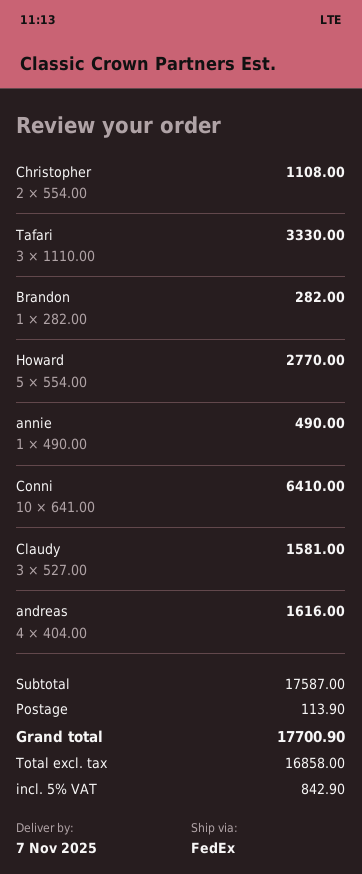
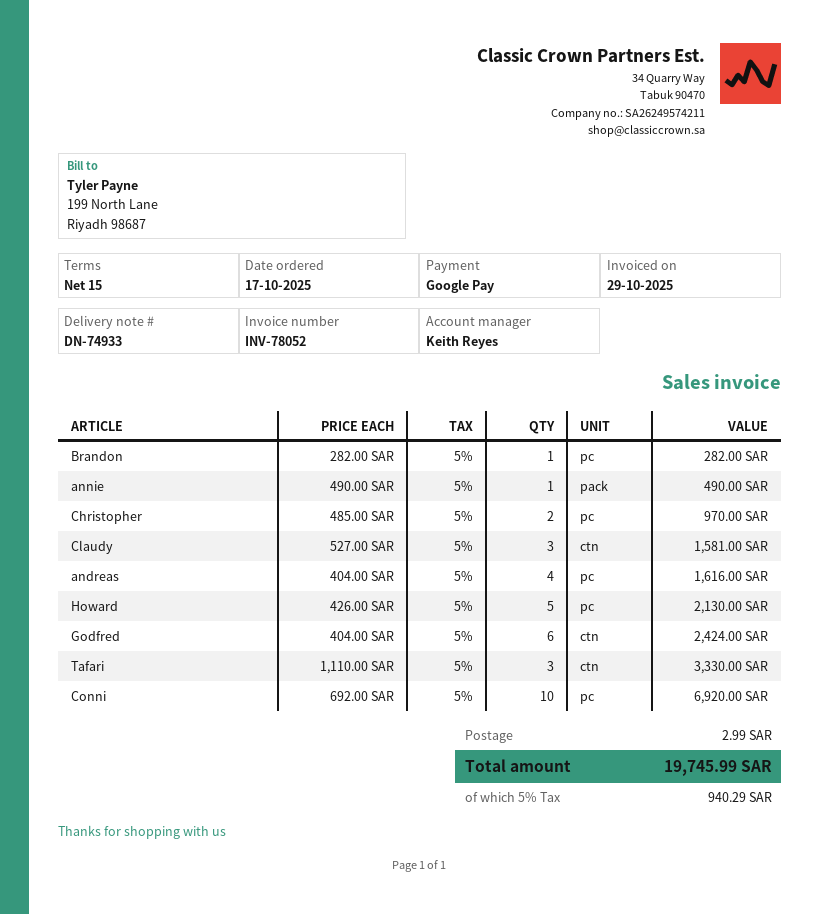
Christopher: 2 x 554.00 = 1108.00 -> 2 x 485.00 = 970.00
Howard: 5 x 554.00 = 2770.00 -> 5 x 426.00 = 2130.00
Conni: 10 x 641.00 = 6410.00 -> 10 x 692.00 = 6920.00
Godfred: none -> 6 x 404.00 = 2424.00
shipping: 113.90 -> 2.99
tax: 5% = 842.90 -> 5% = 940.29
total: 17700.90 -> 19745.99

